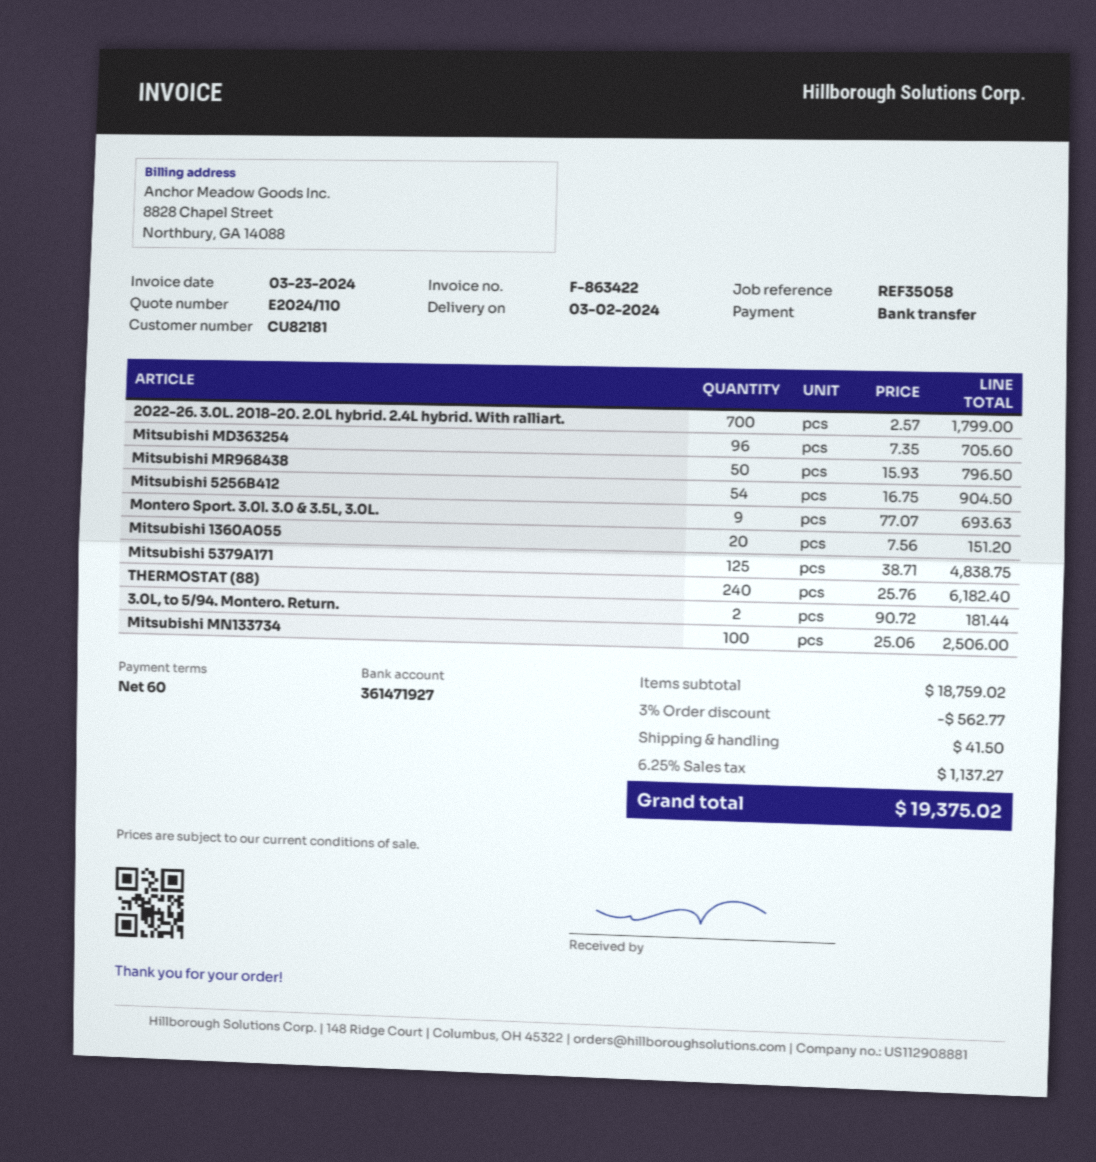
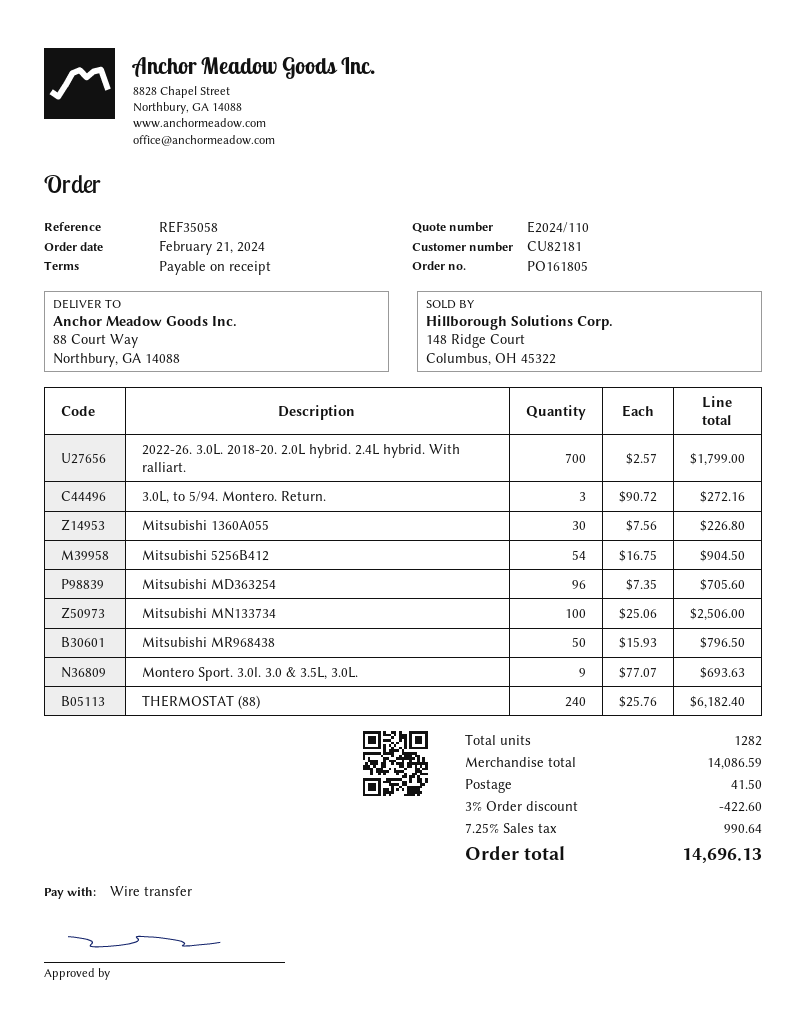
payment terms: 60 days -> on receipt
Mitsubishi 1360A055: 20 x 7.56 = 151.20 -> 30 x 7.56 = 226.80
Mitsubishi 5379A171: 125 x 38.71 = 4838.75 -> none
3.0L, to 5/94. Montero. Return.: 2 x 90.72 = 181.44 -> 3 x 90.72 = 272.16
subtotal: 18759.02 -> 14086.59
discount: 3% = 562.77 -> 3% = 422.60
tax: 6.25% = 1137.27 -> 7.25% = 990.64
total: 19375.02 -> 14696.13

